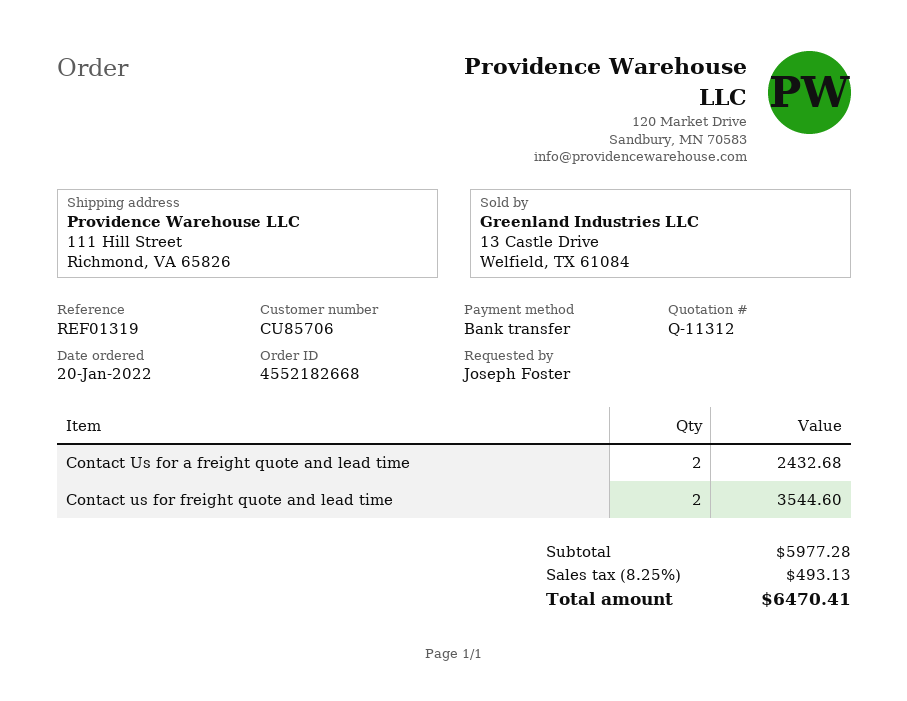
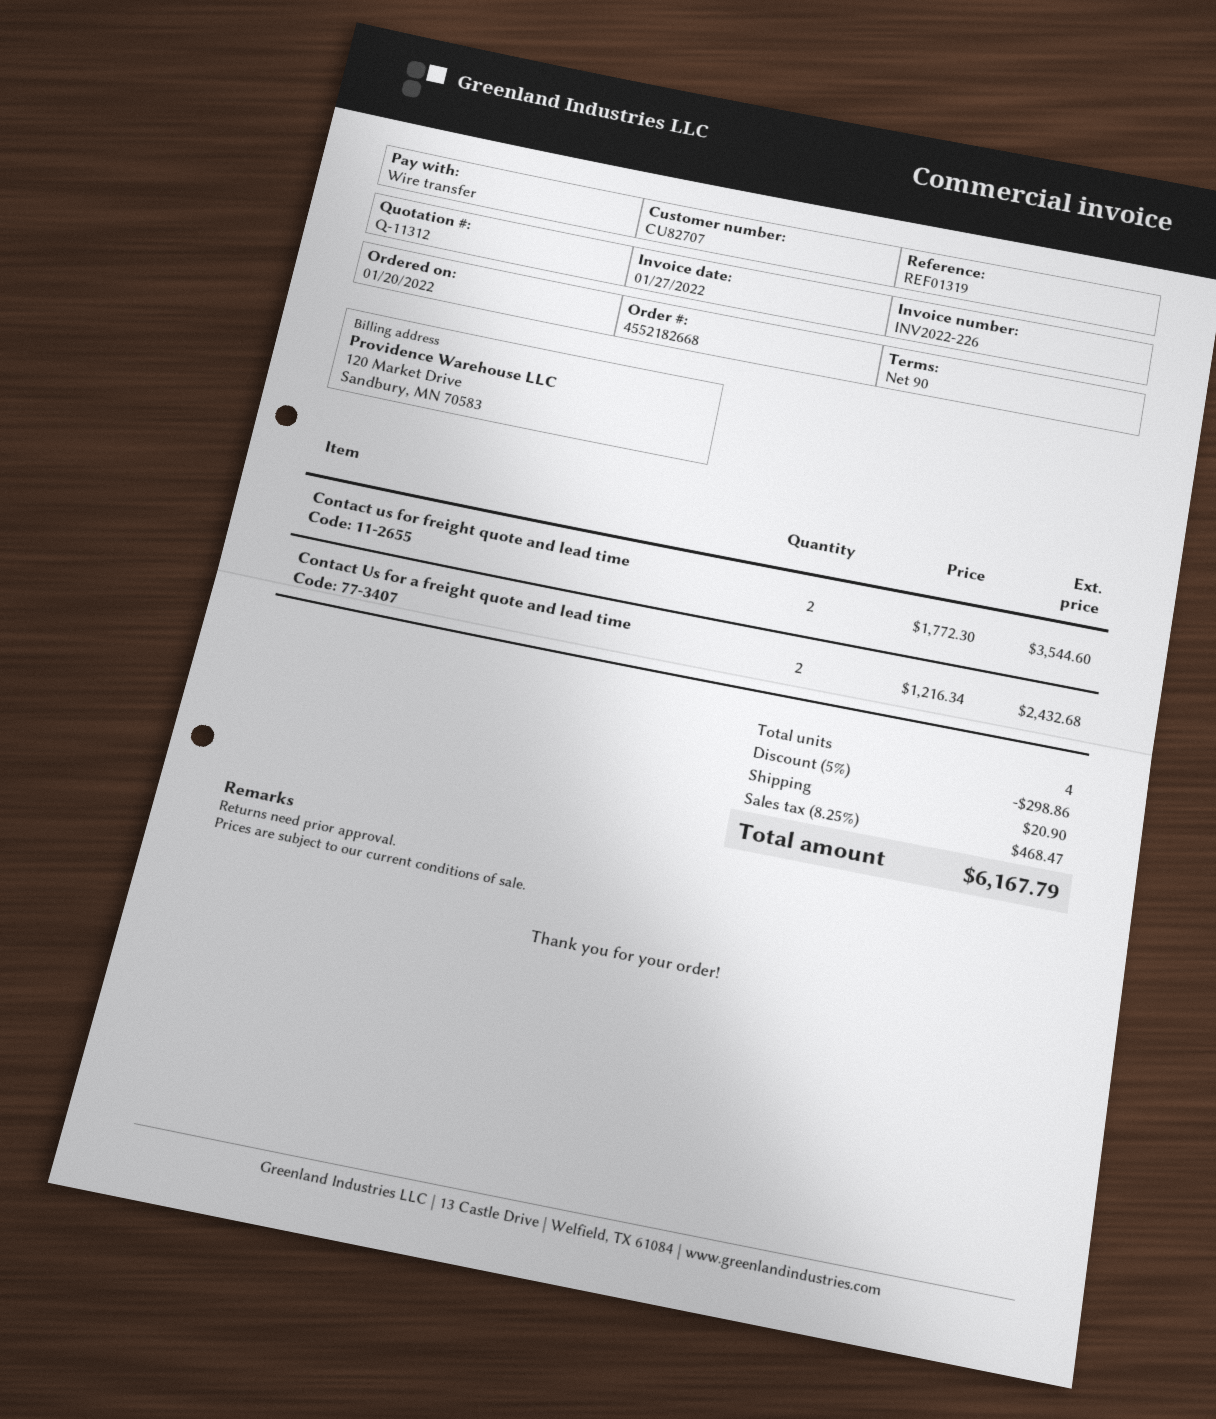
customer number: CU85706 -> CU82707
discount: none -> 5% = 298.86
shipping: none -> 20.90
tax: 8.25% = 493.13 -> 8.25% = 468.47
total: 6470.41 -> 6167.79

